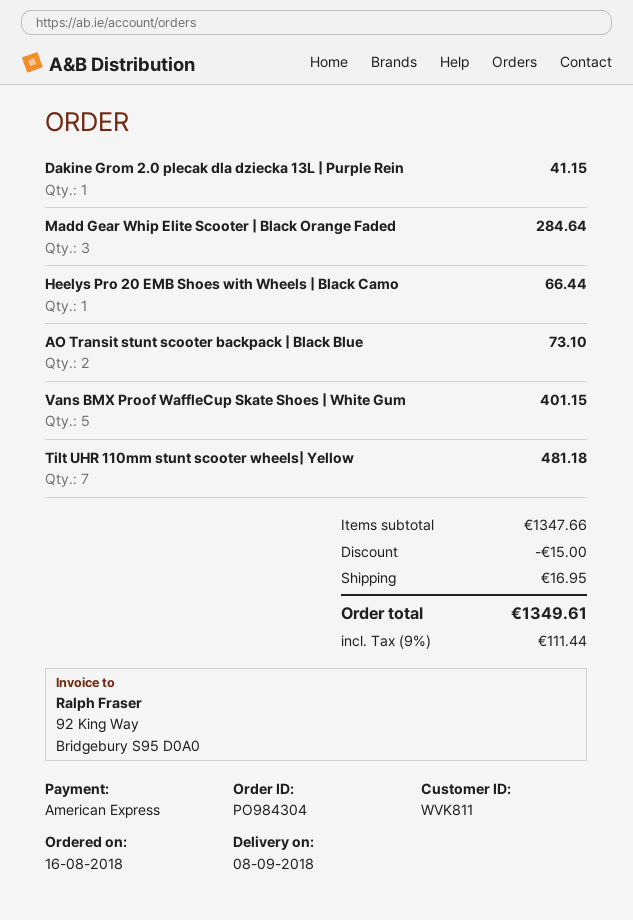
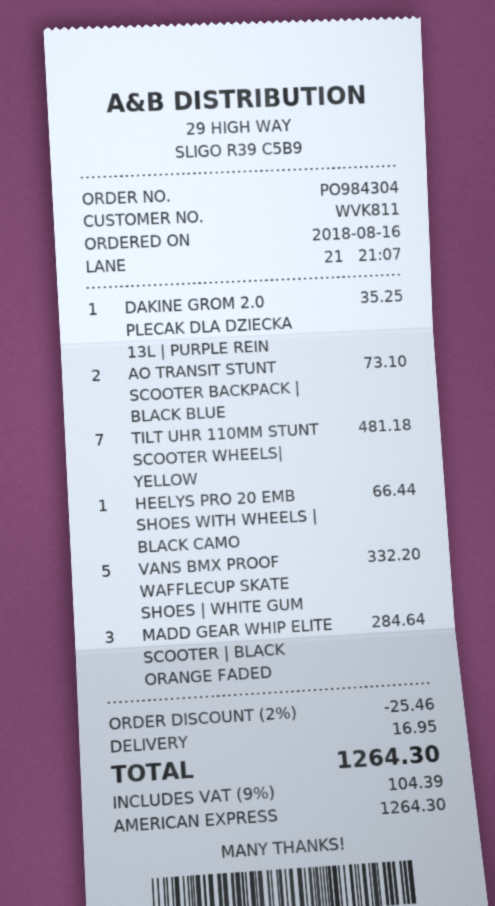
Dakine Grom 2.0 plecak dla dziecka 13L | Purple Rein: 1 for 41.15 -> 1 for 35.25
Vans BMX Proof WaffleCup Skate Shoes | White Gum: 5 for 401.15 -> 5 for 332.20
discount: 15.00 -> 25.46
tax: 9% = 111.44 -> 9% = 104.39
total: 1349.61 -> 1264.30

